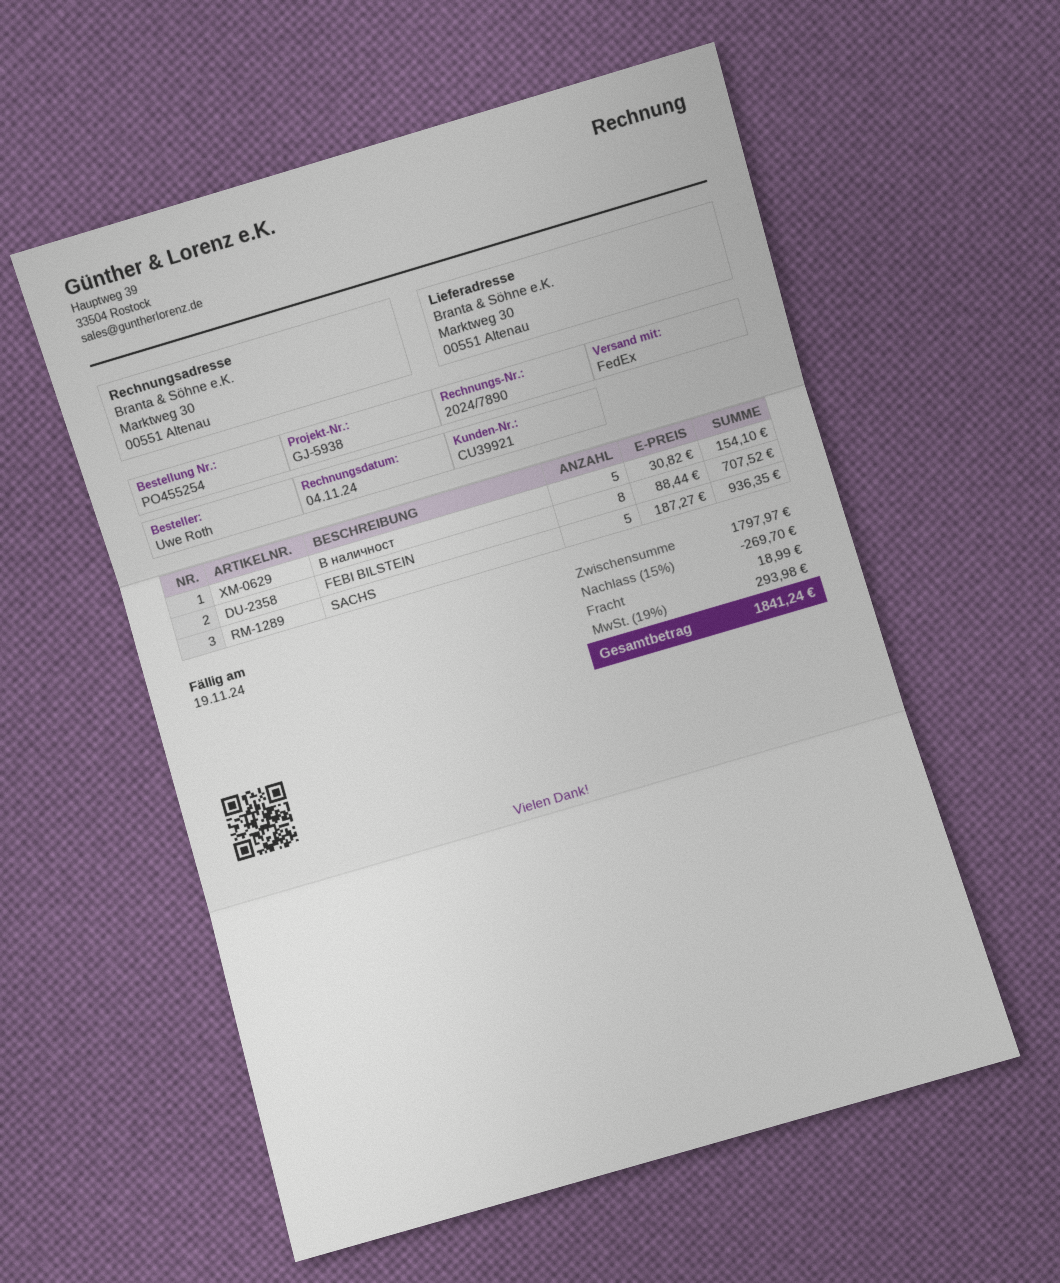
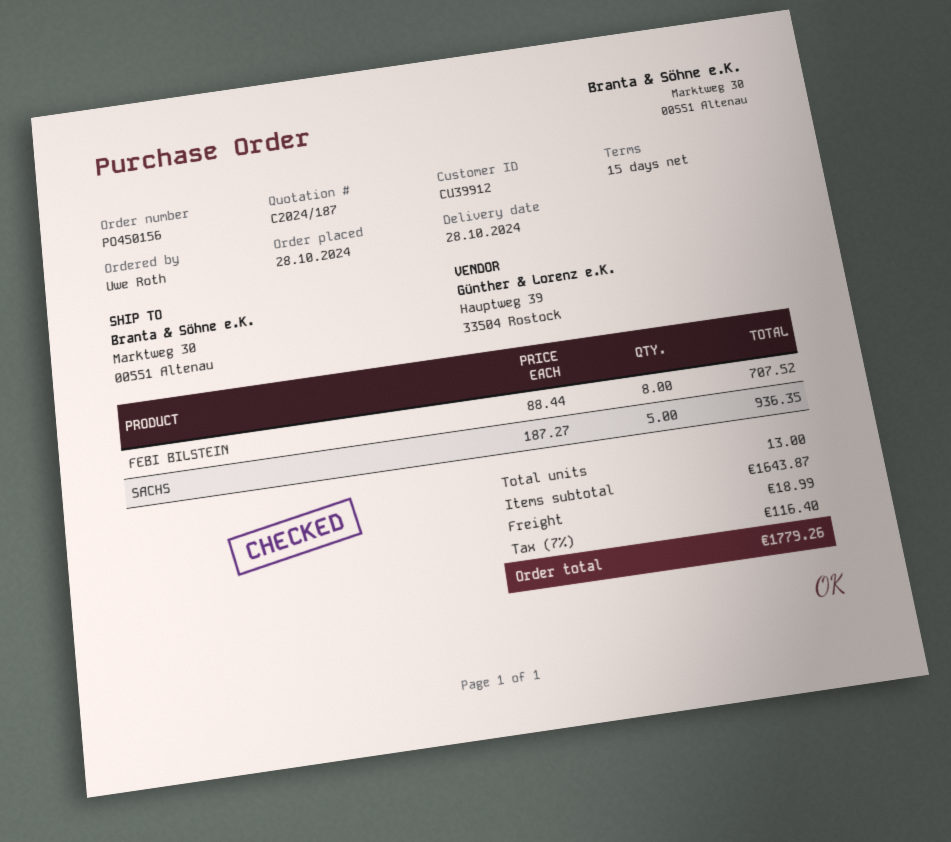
order number: PO455254 -> PO450156
customer number: CU39921 -> CU39912
В наличност: 5 x 30.82 = 154.10 -> none
subtotal: 1797.97 -> 1643.87
discount: 15% = 269.70 -> none
tax: 19% = 293.98 -> 7% = 116.40
total: 1841.24 -> 1779.26

